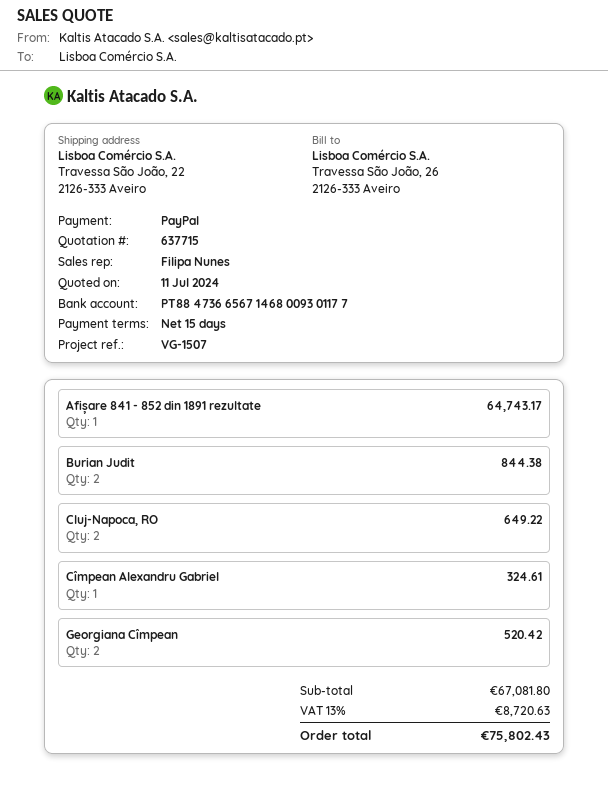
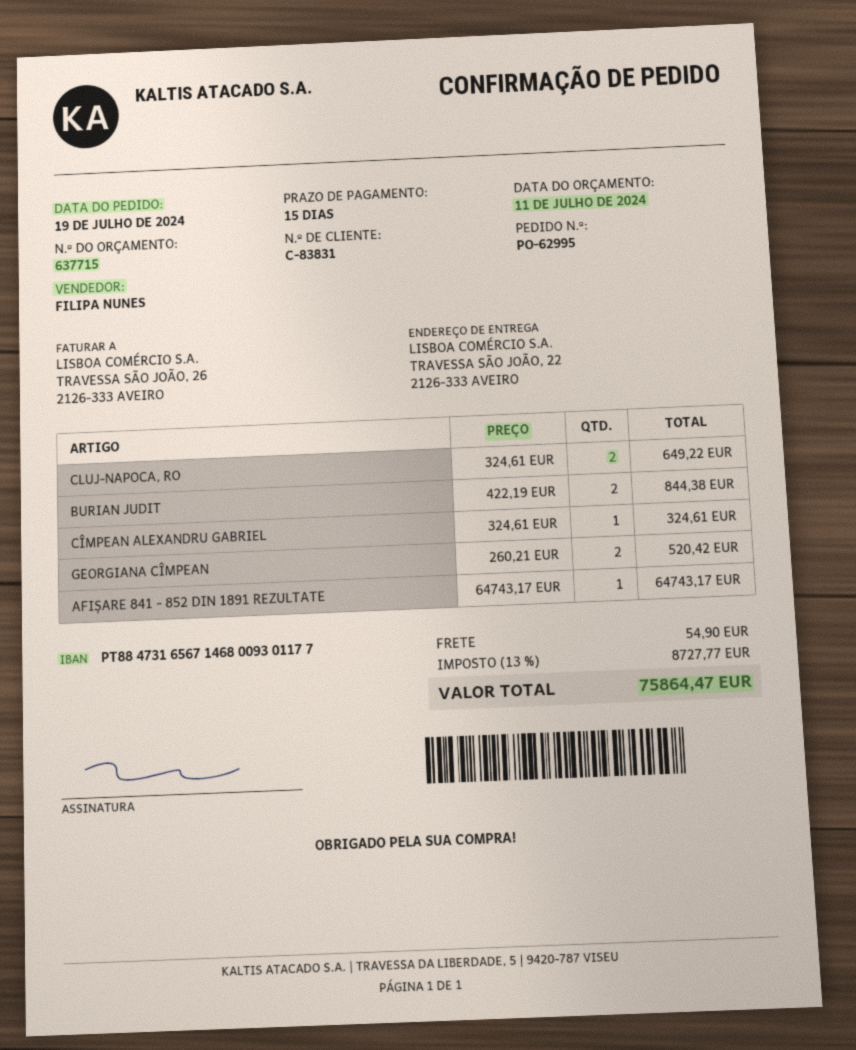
bank account: PT88473665671468009301177 -> PT88473165671468009301177
shipping: none -> 54.90
tax: 13% = 8720.63 -> 13% = 8727.77
total: 75802.43 -> 75864.47

